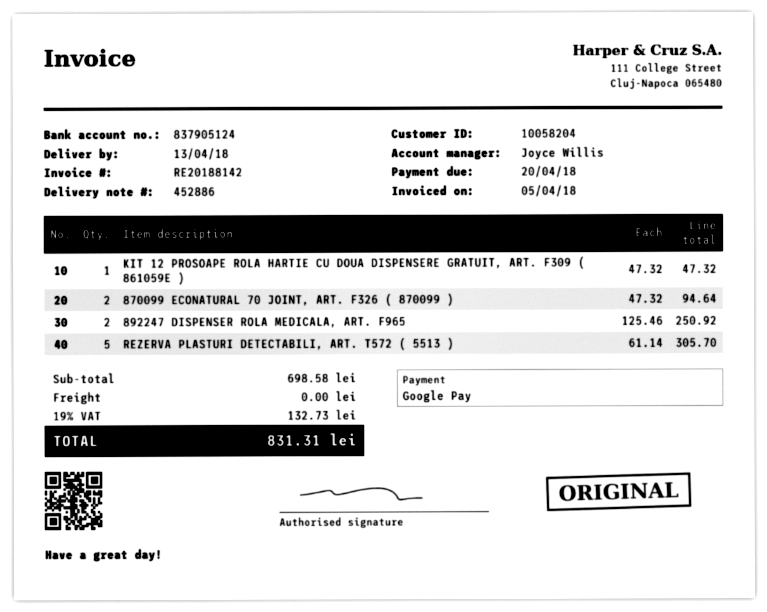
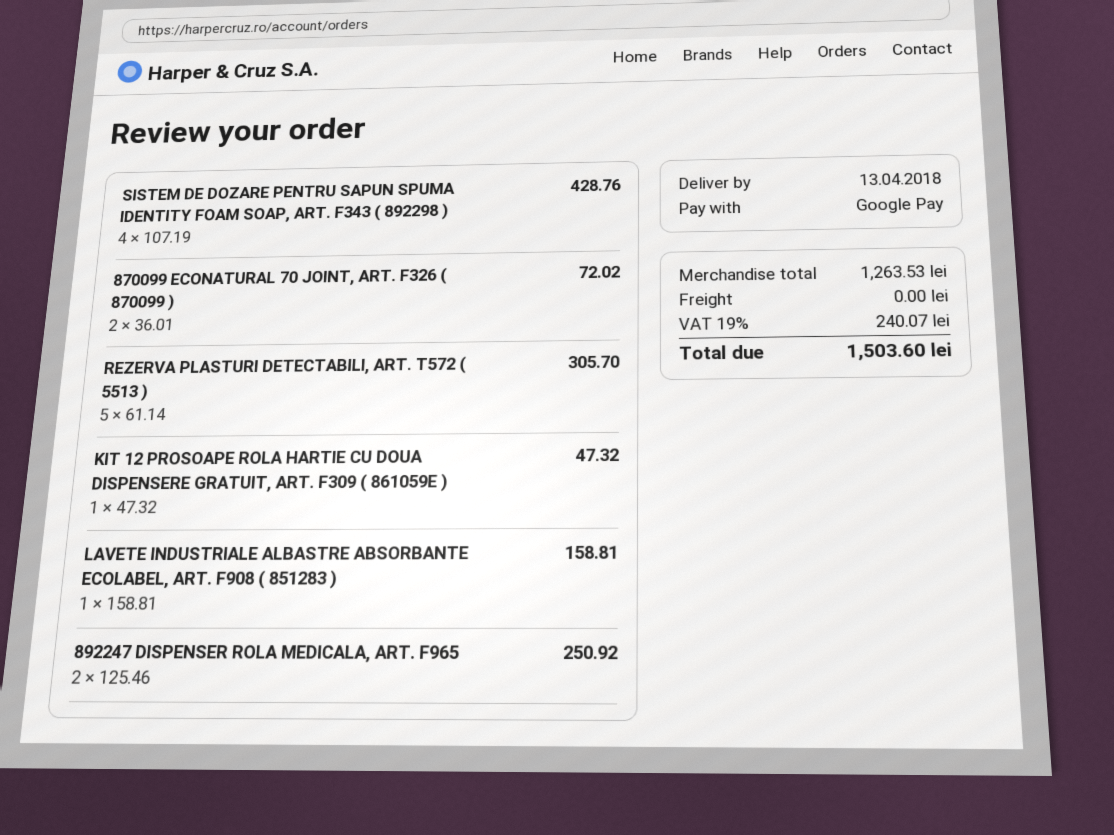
870099 ECONATURAL 70 JOINT, ART. F326 ( 870099 ): 2 x 47.32 = 94.64 -> 2 x 36.01 = 72.02
SISTEM DE DOZARE PENTRU SAPUN SPUMA IDENTITY FOAM SOAP, ART. F343 ( 892298 ): none -> 4 x 107.19 = 428.76
LAVETE INDUSTRIALE ALBASTRE ABSORBANTE ECOLABEL, ART. F908 ( 851283 ): none -> 1 x 158.81 = 158.81
subtotal: 698.58 -> 1263.53
tax: 19% = 132.73 -> 19% = 240.07
total: 831.31 -> 1503.60

